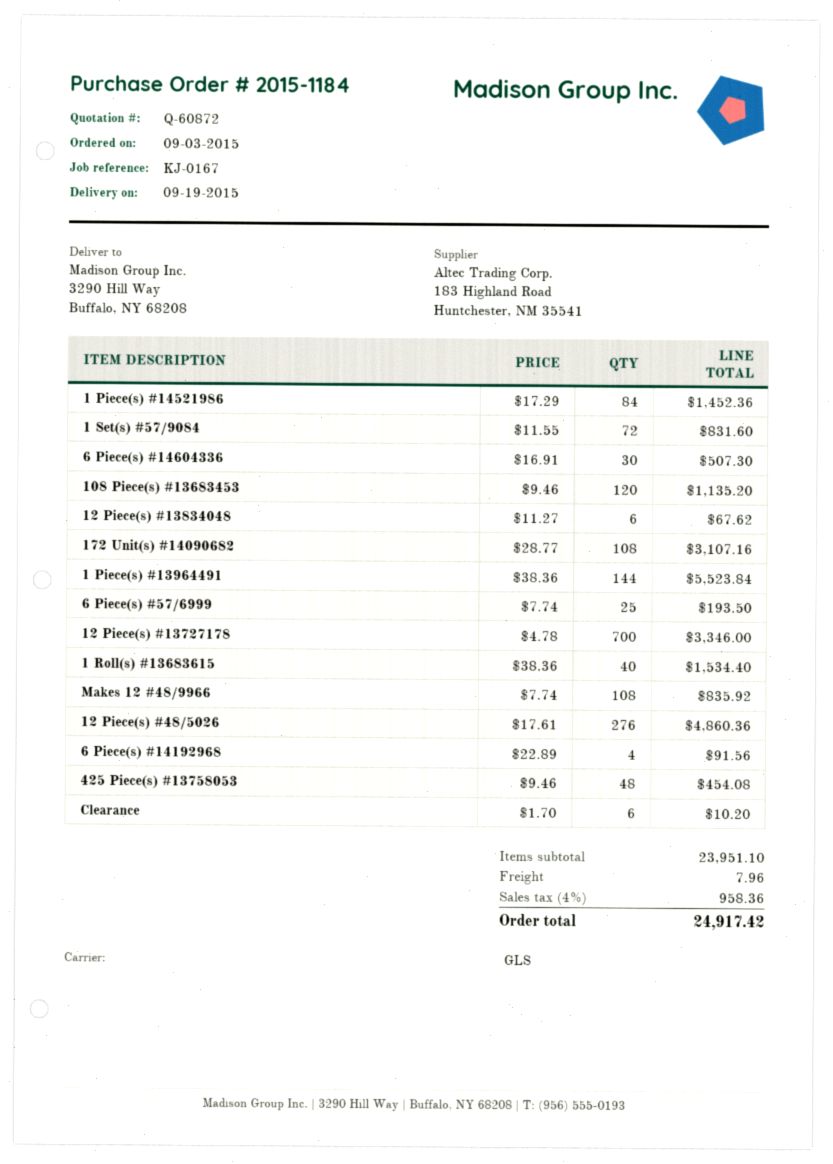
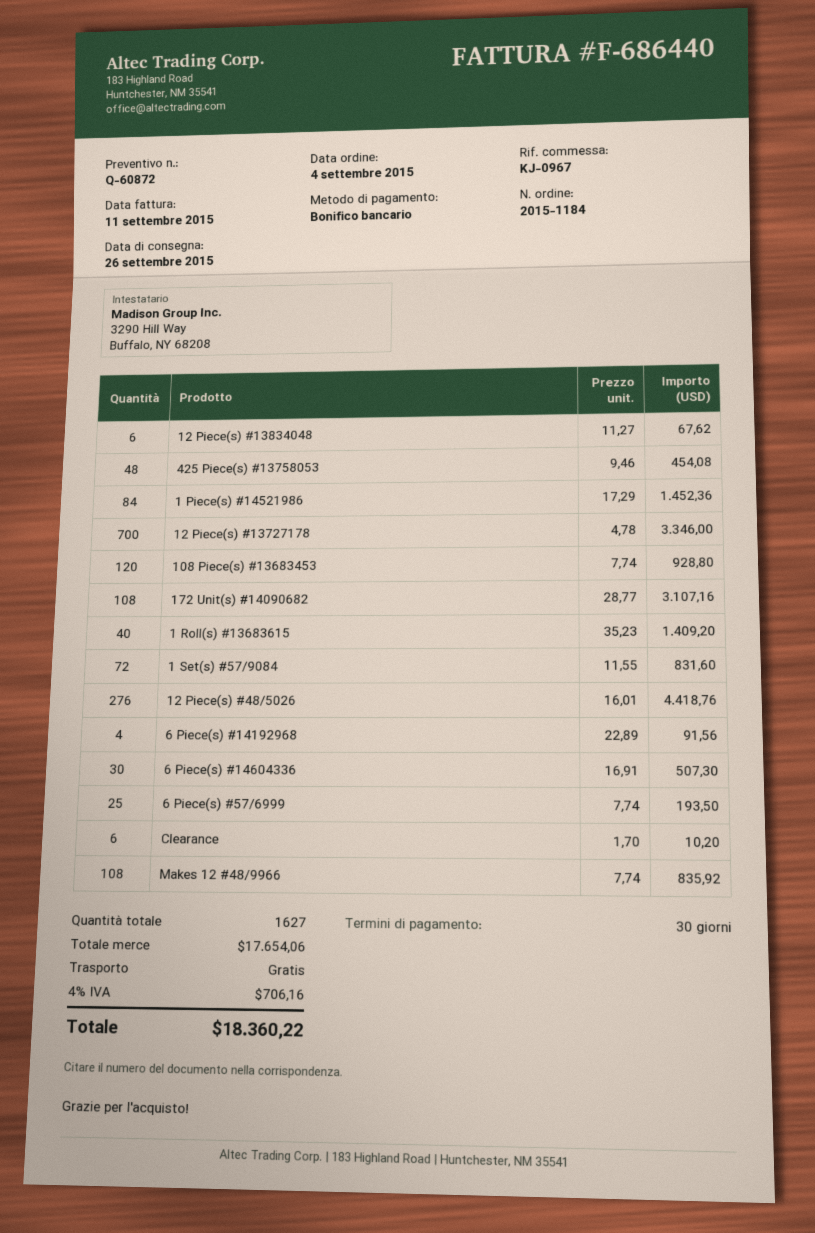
order date: 2015-09-03 -> 2015-09-04
delivery date: 2015-09-19 -> 2015-09-26
reference: KJ-0167 -> KJ-0967
108 Piece(s) #13683453: 120 x 9.46 = 1135.20 -> 120 x 7.74 = 928.80
1 Piece(s) #13964491: 144 x 38.36 = 5523.84 -> none
1 Roll(s) #13683615: 40 x 38.36 = 1534.40 -> 40 x 35.23 = 1409.20
12 Piece(s) #48/5026: 276 x 17.61 = 4860.36 -> 276 x 16.01 = 4418.76
subtotal: 23951.10 -> 17654.06
shipping: 7.96 -> 0.00
tax: 4% = 958.36 -> 4% = 706.16
total: 24917.42 -> 18360.22

